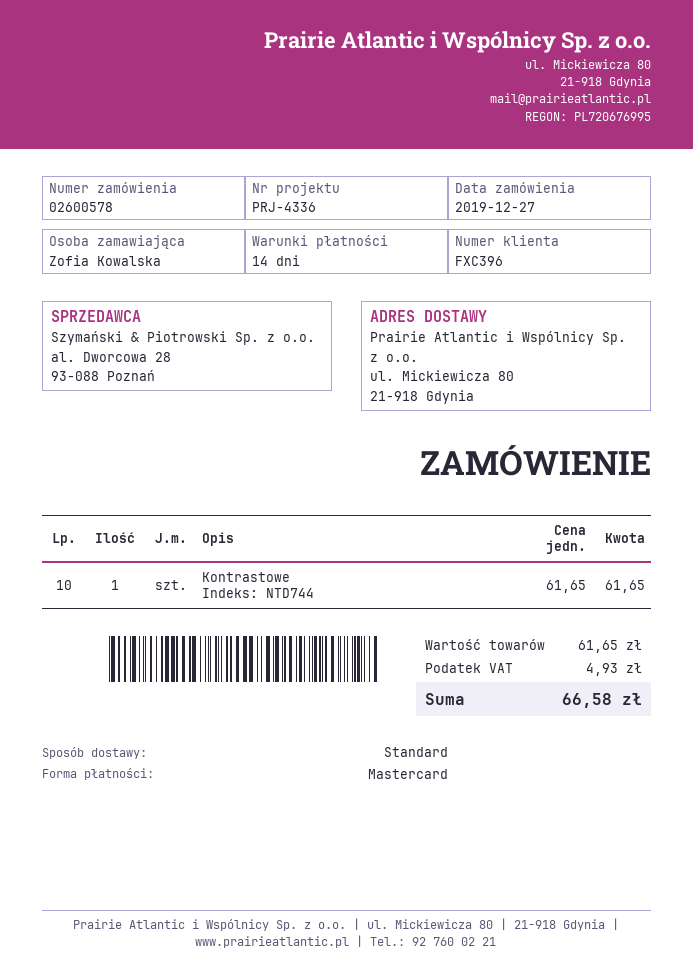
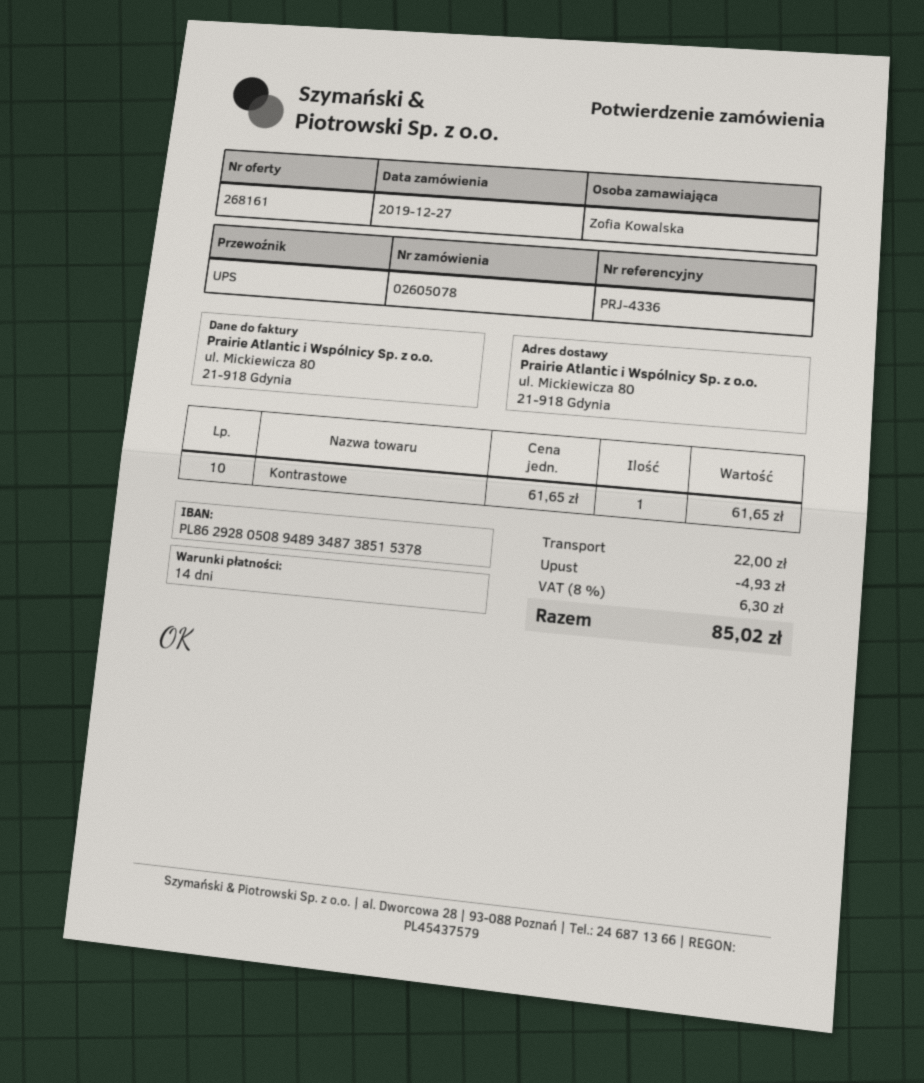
order number: 02600578 -> 02605078
shipping method: standard -> UPS
discount: none -> 4.93
shipping: none -> 22.00
tax: 4.93 -> 6.30
total: 66.58 -> 85.02

